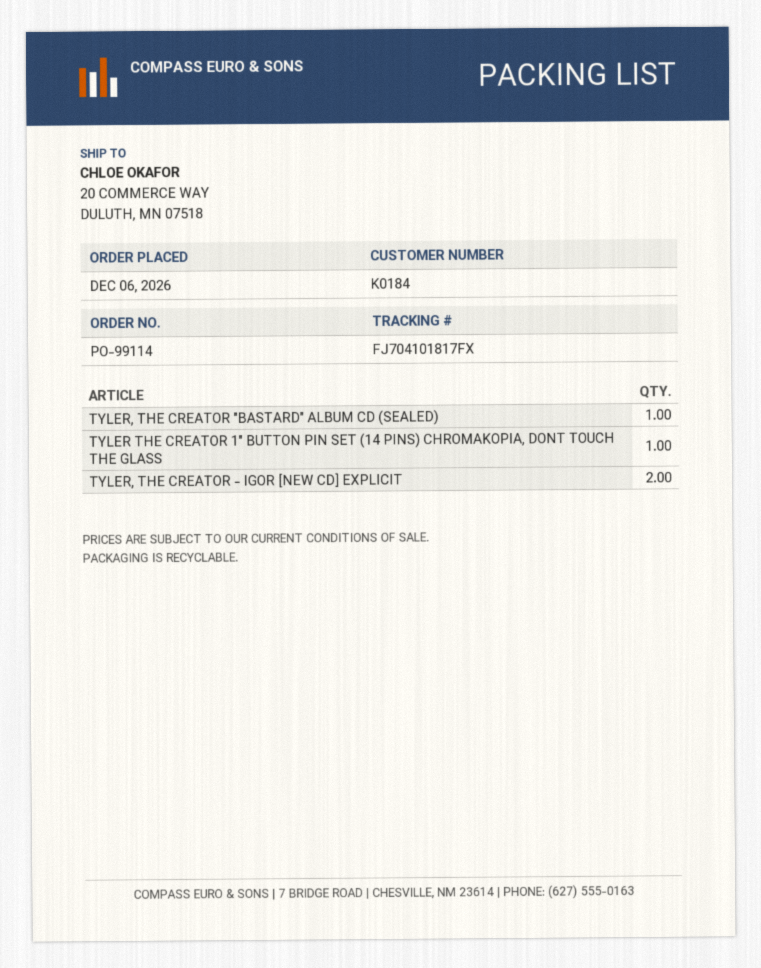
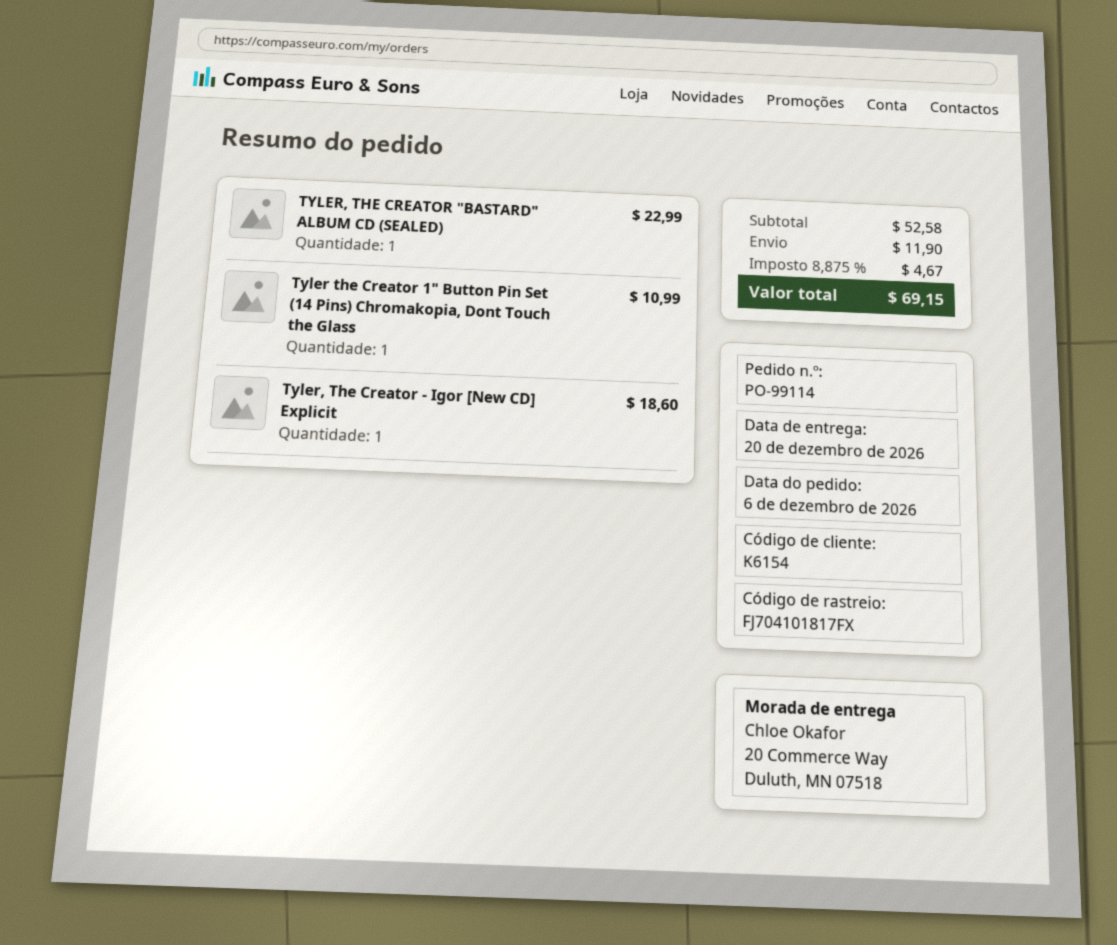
customer number: K0184 -> K6154
TYLER, THE CREATOR - IGOR [NEW CD] EXPLICIT: 2 -> 1

